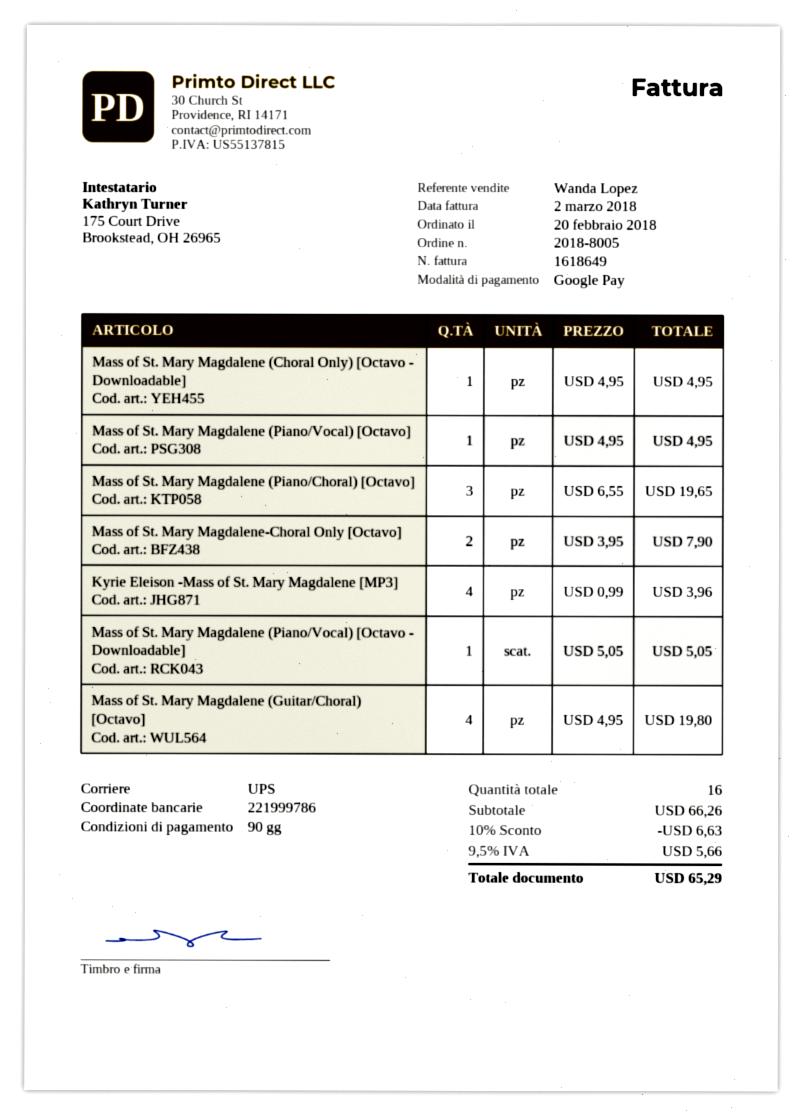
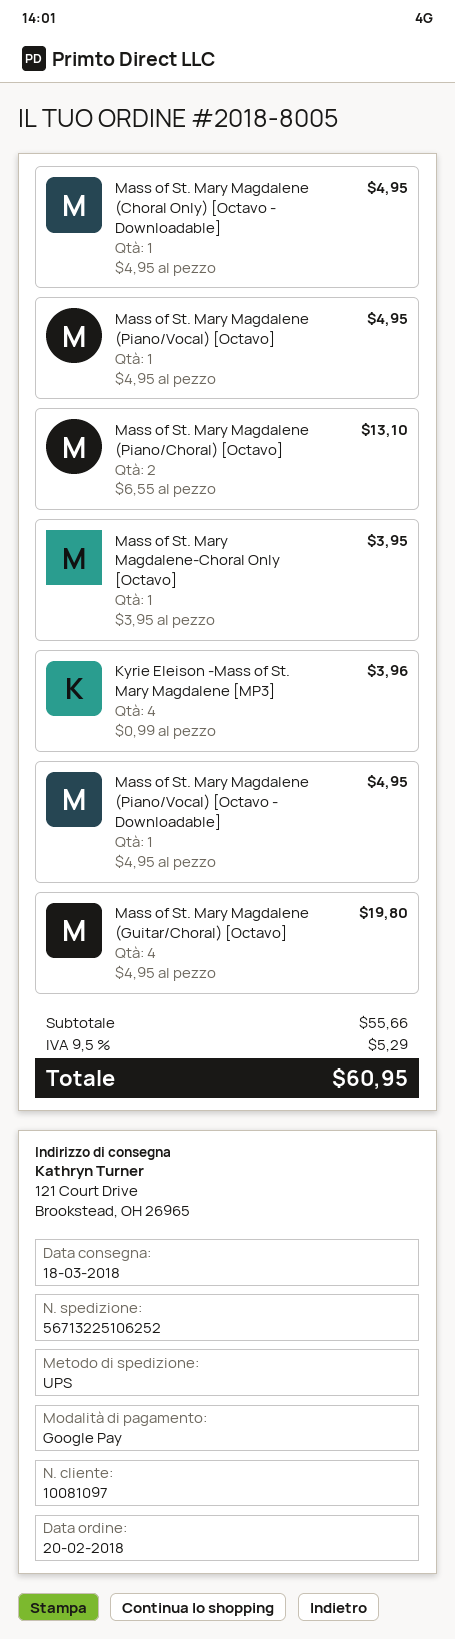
Mass of St. Mary Magdalene (Piano/Choral) [Octavo]: 3 x 6.55 = 19.65 -> 2 x 6.55 = 13.10
Mass of St. Mary Magdalene-Choral Only [Octavo]: 2 x 3.95 = 7.90 -> 1 x 3.95 = 3.95
Mass of St. Mary Magdalene (Piano/Vocal) [Octavo - Downloadable]: 1 x 5.05 = 5.05 -> 1 x 4.95 = 4.95
subtotal: 66.26 -> 55.66
discount: 10% = 6.63 -> none
tax: 9.5% = 5.66 -> 9.5% = 5.29
total: 65.29 -> 60.95

